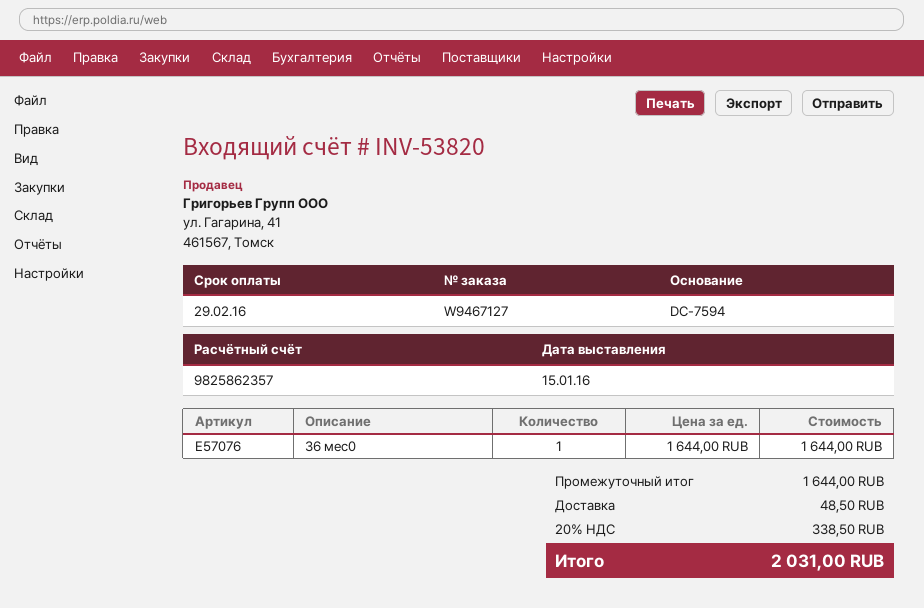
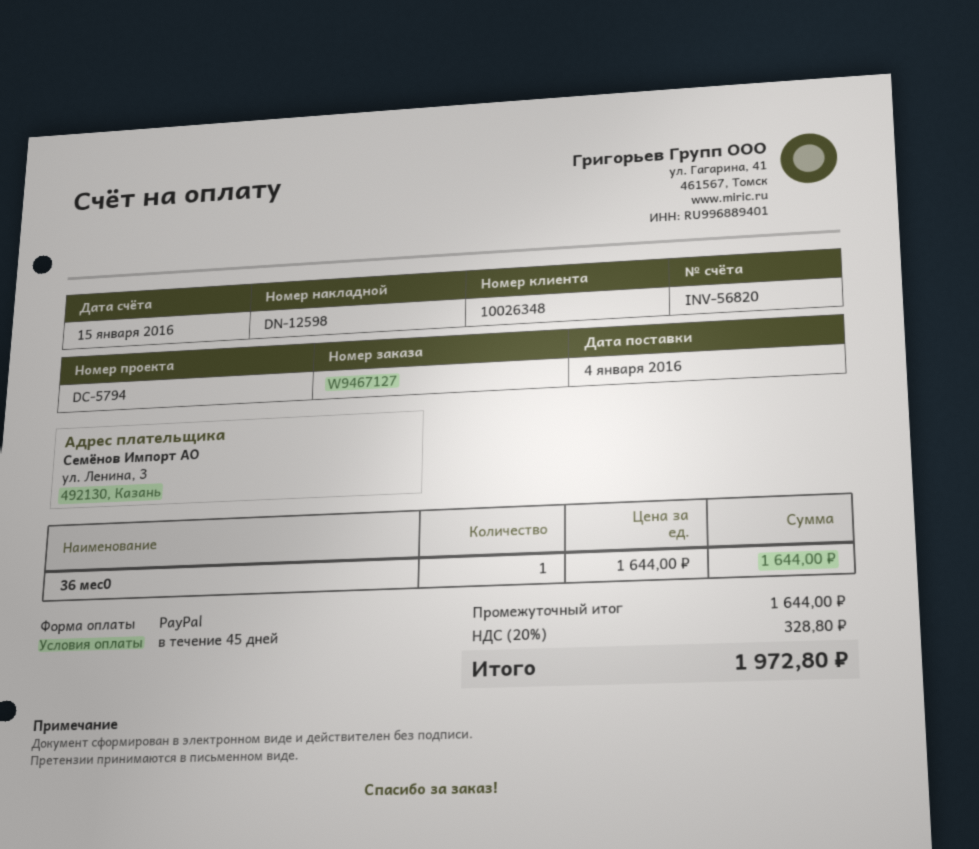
invoice number: INV-53820 -> INV-56820
reference: DC-7594 -> DC-5794
shipping: 48.50 -> none
tax: 20% = 338.50 -> 20% = 328.80
total: 2031.00 -> 1972.80

